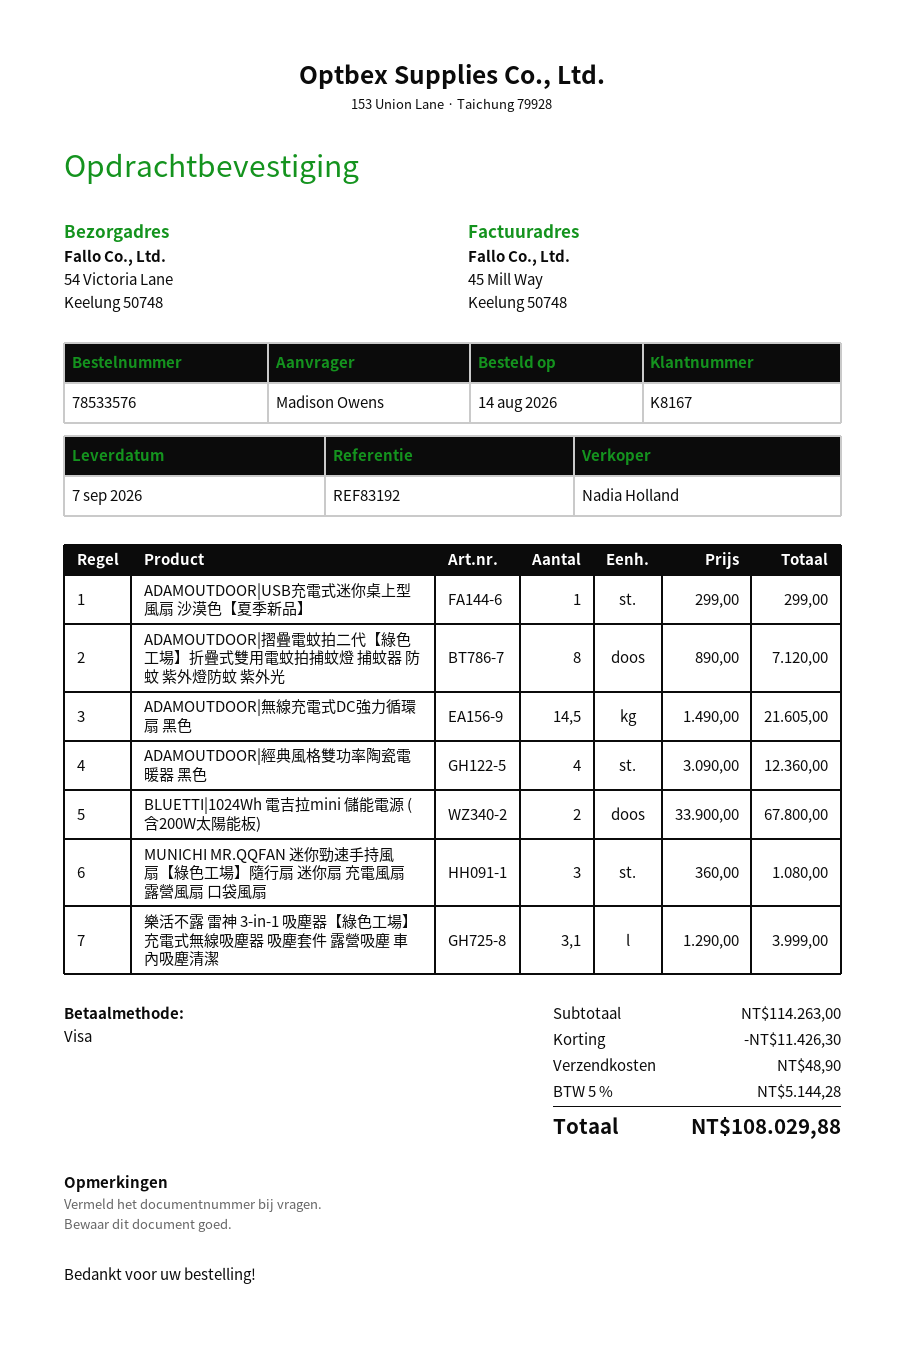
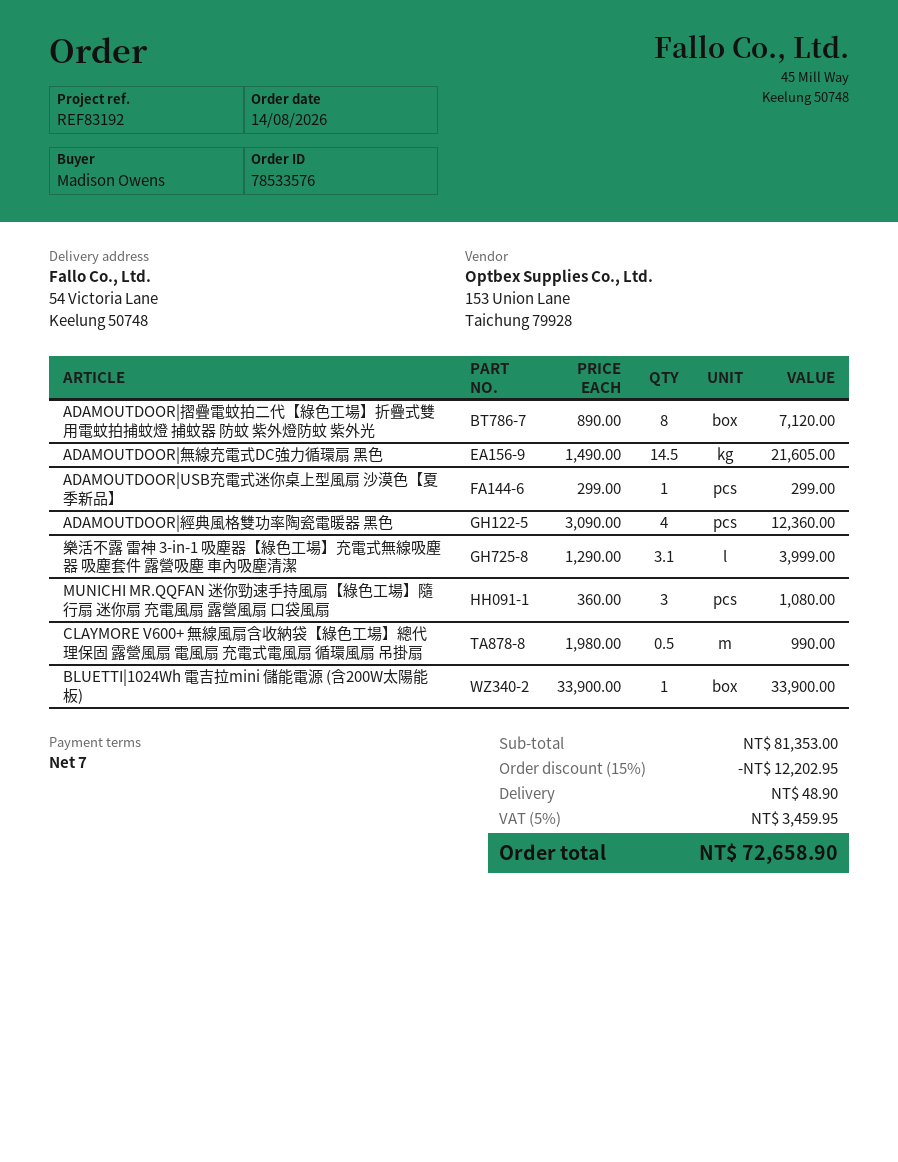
BLUETTI|1024Wh 電吉拉mini 儲能電源 (含200W太陽能板): 2 x 33900.00 = 67800.00 -> 1 x 33900.00 = 33900.00
CLAYMORE V600+ 無線風扇含收納袋【綠色工場】總代理保固 露營風扇 電風扇 充電式電風扇 循環風扇 吊掛扇: none -> 0.5 x 1980.00 = 990.00
subtotal: 114263.00 -> 81353.00
discount: 11426.30 -> 12202.95
tax: 5% = 5144.28 -> 5% = 3459.95
total: 108029.88 -> 72658.90

